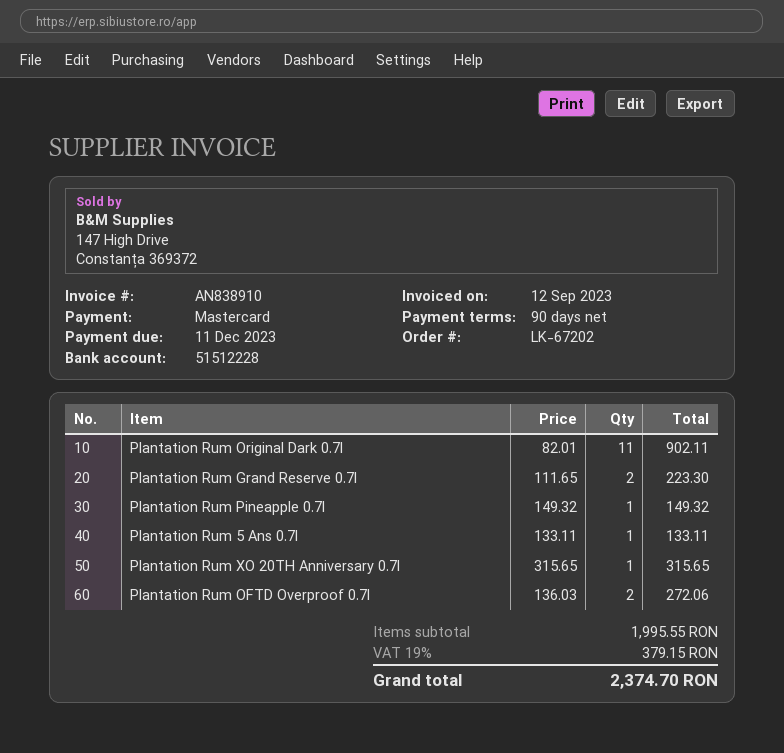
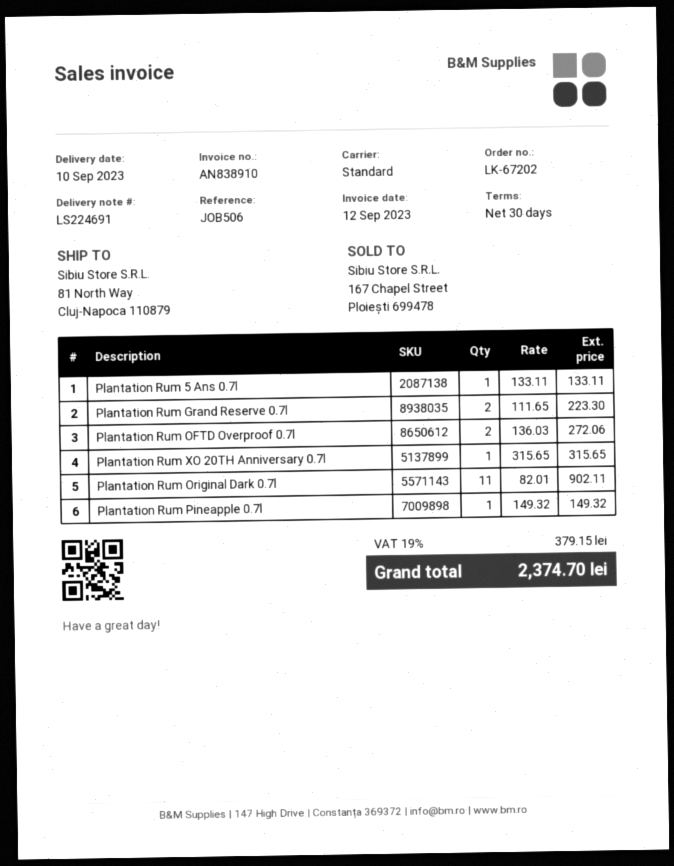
payment terms: 90 days -> 30 days

